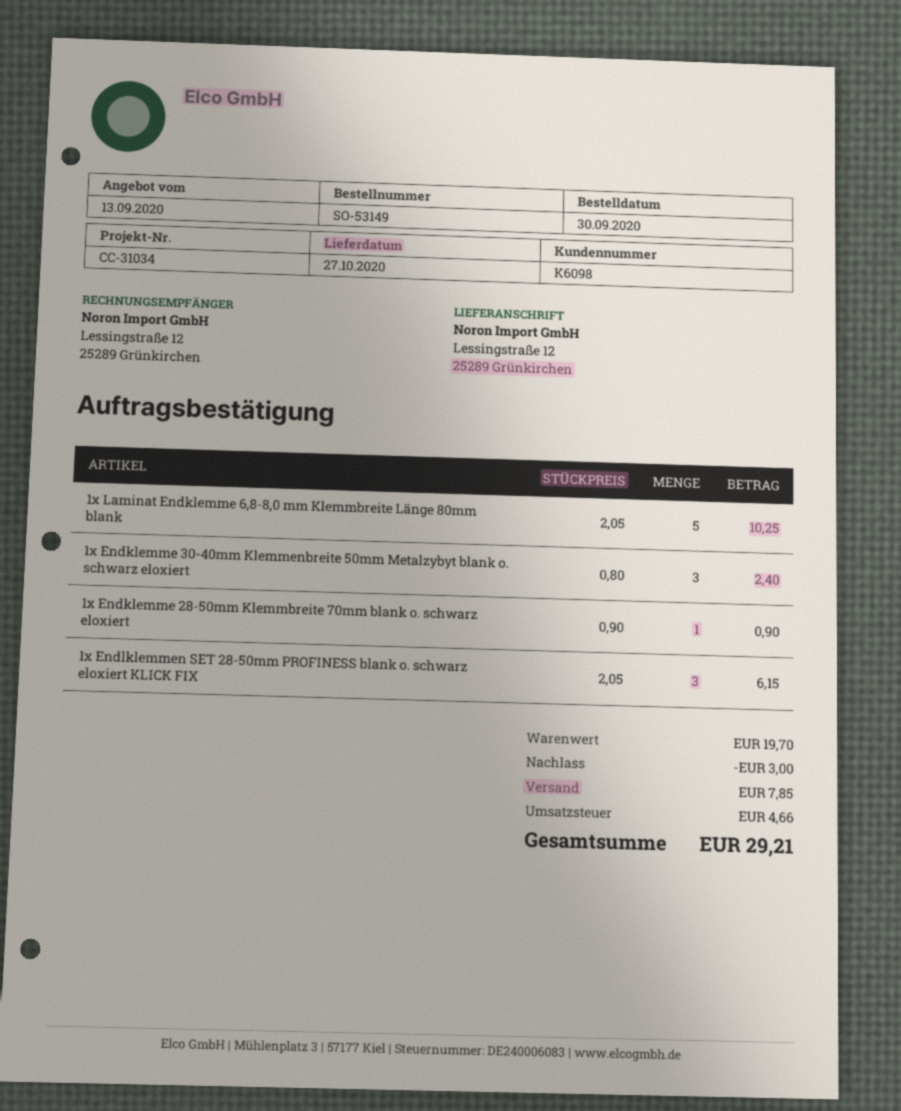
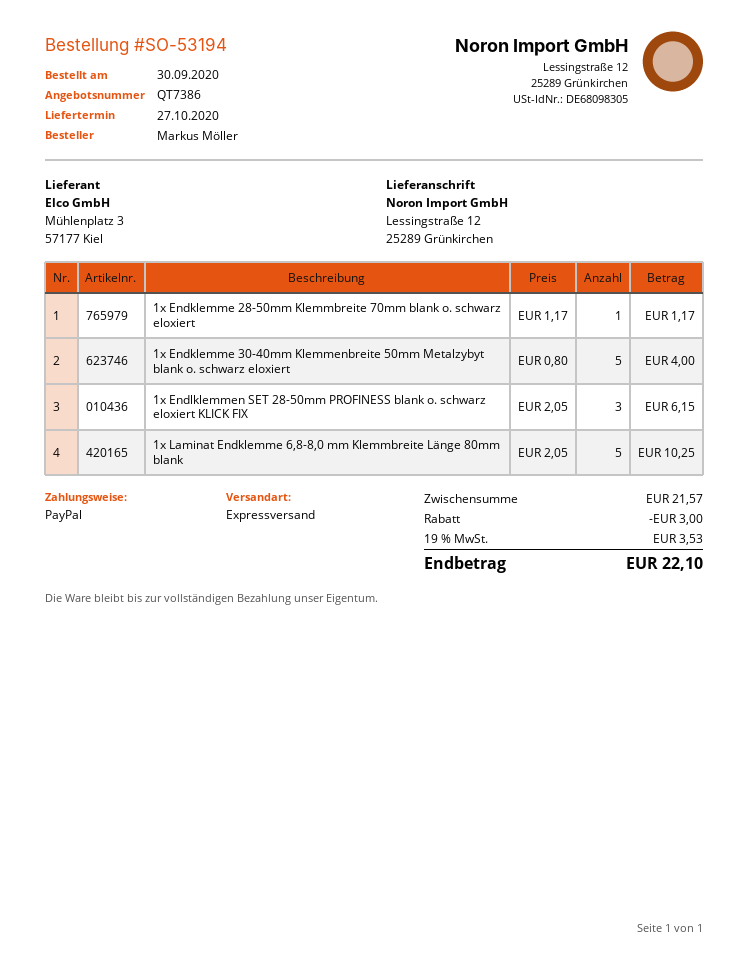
order number: SO-53149 -> SO-53194
1x Endklemme 30-40mm Klemmenbreite 50mm Metalzybyt blank o. schwarz eloxiert: 3 x 0.80 = 2.40 -> 5 x 0.80 = 4.00
1x Endklemme 28-50mm Klemmbreite 70mm blank o. schwarz eloxiert: 1 x 0.90 = 0.90 -> 1 x 1.17 = 1.17
subtotal: 19.70 -> 21.57
shipping: 7.85 -> none
tax: 4.66 -> 3.53
total: 29.21 -> 22.10

